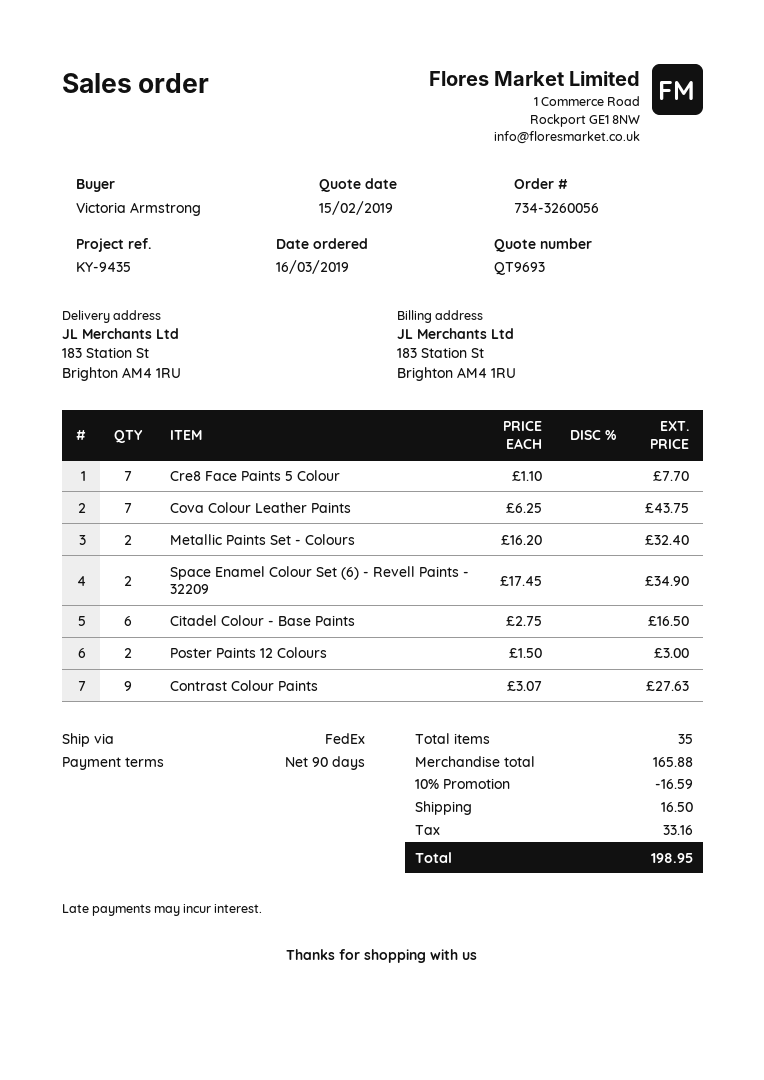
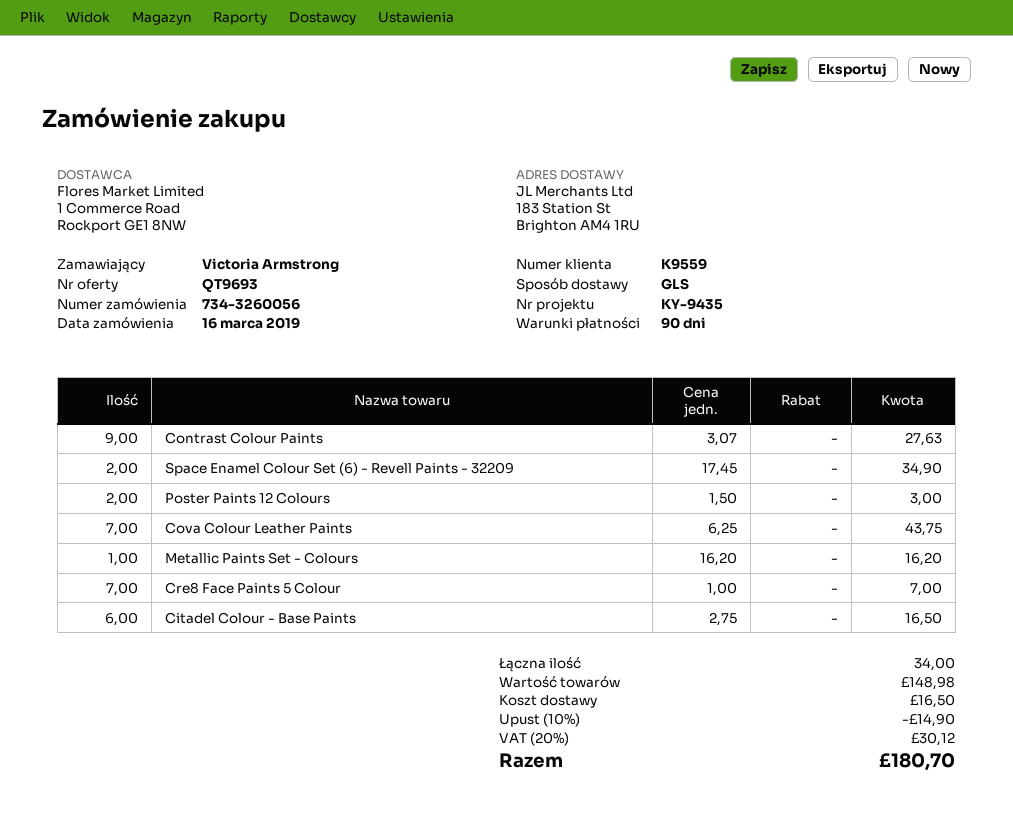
shipping method: FedEx -> GLS
Cre8 Face Paints 5 Colour: 7 x 1.10 = 7.70 -> 7 x 1.00 = 7.00
Metallic Paints Set - Colours: 2 x 16.20 = 32.40 -> 1 x 16.20 = 16.20
total quantity: 35 -> 34
subtotal: 165.88 -> 148.98
discount: 10% = 16.59 -> 10% = 14.90
tax: 33.16 -> 30.12
total: 198.95 -> 180.70

